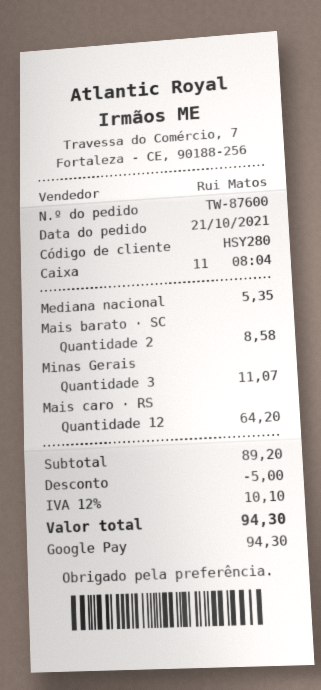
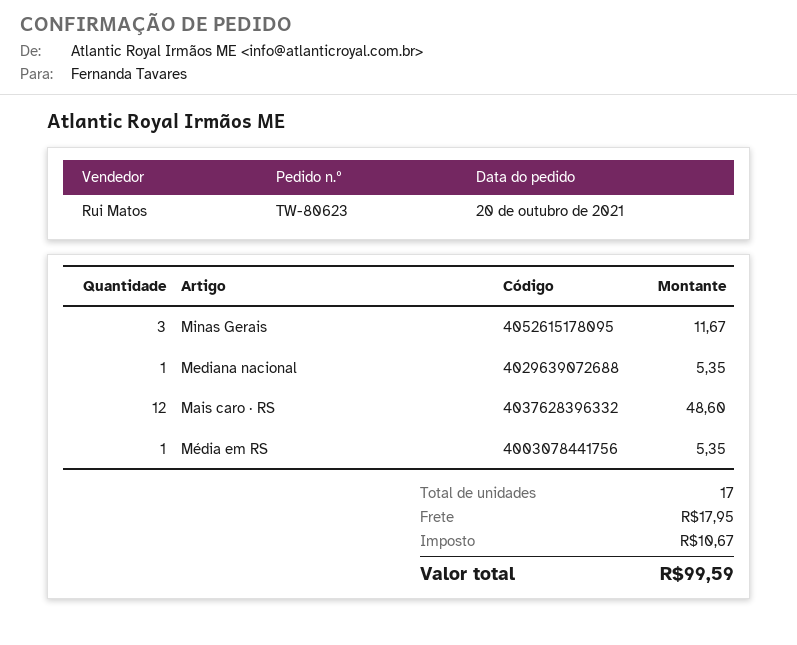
order number: TW-87600 -> TW-80623
order date: 2021-10-21 -> 2021-10-20
Mais barato · SC: 2 for 8.58 -> none
Minas Gerais: 3 for 11.07 -> 3 for 11.67
Mais caro · RS: 12 for 64.20 -> 12 for 48.60
Média em RS: none -> 1 for 5.35
discount: 5.00 -> none
shipping: none -> 17.95
tax: 10.10 -> 10.67
total: 94.30 -> 99.59

